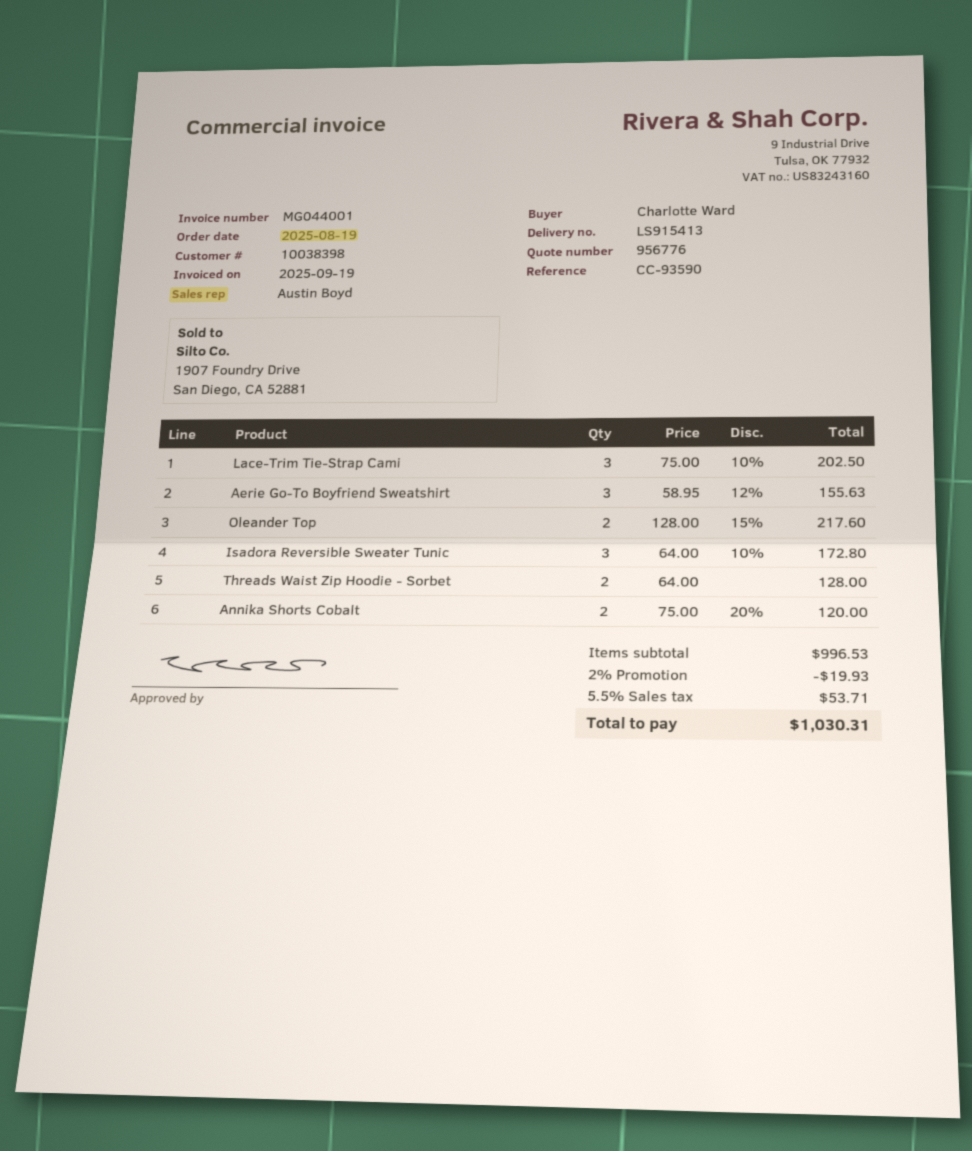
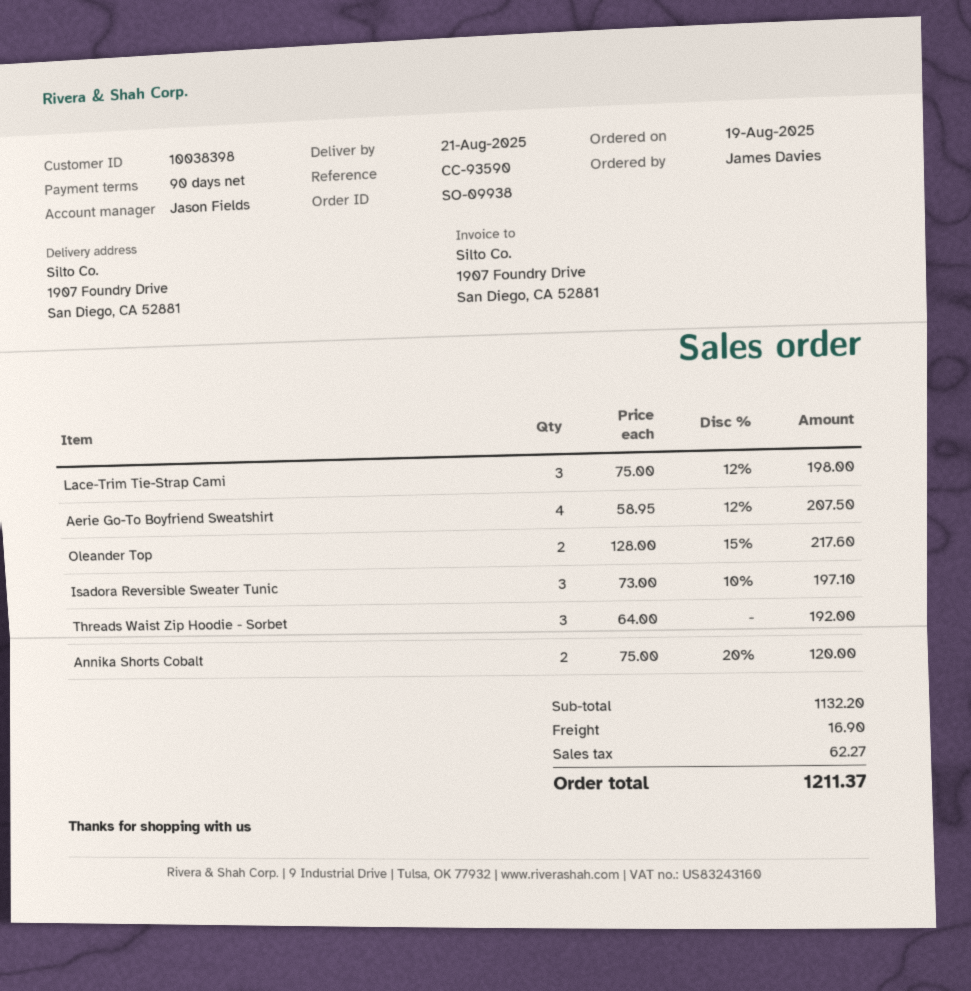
ordered by: Charlotte Ward -> James Davies
sales rep: Austin Boyd -> Jason Fields
Lace-Trim Tie-Strap Cami: 3 x 75.00 - 10% = 202.50 -> 3 x 75.00 - 12% = 198.00
Aerie Go-To Boyfriend Sweatshirt: 3 x 58.95 - 12% = 155.63 -> 4 x 58.95 - 12% = 207.50
Isadora Reversible Sweater Tunic: 3 x 64.00 - 10% = 172.80 -> 3 x 73.00 - 10% = 197.10
Threads Waist Zip Hoodie - Sorbet: 2 x 64.00 = 128.00 -> 3 x 64.00 = 192.00
subtotal: 996.53 -> 1132.20
discount: 2% = 19.93 -> none
shipping: none -> 16.90
tax: 53.71 -> 62.27
total: 1030.31 -> 1211.37

